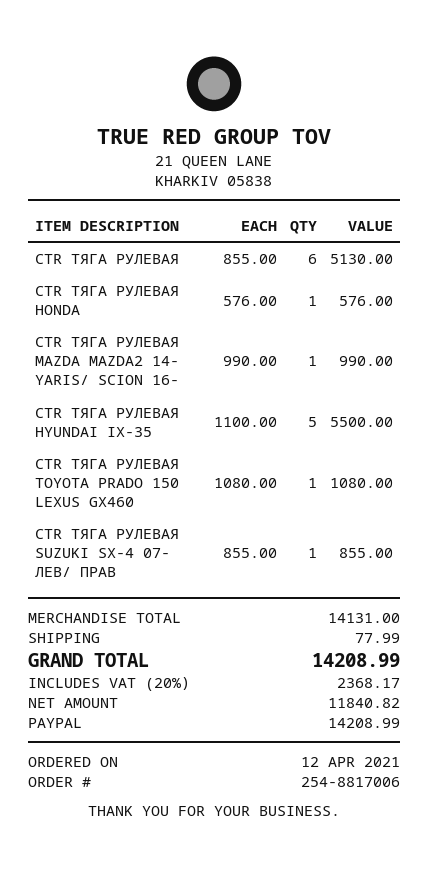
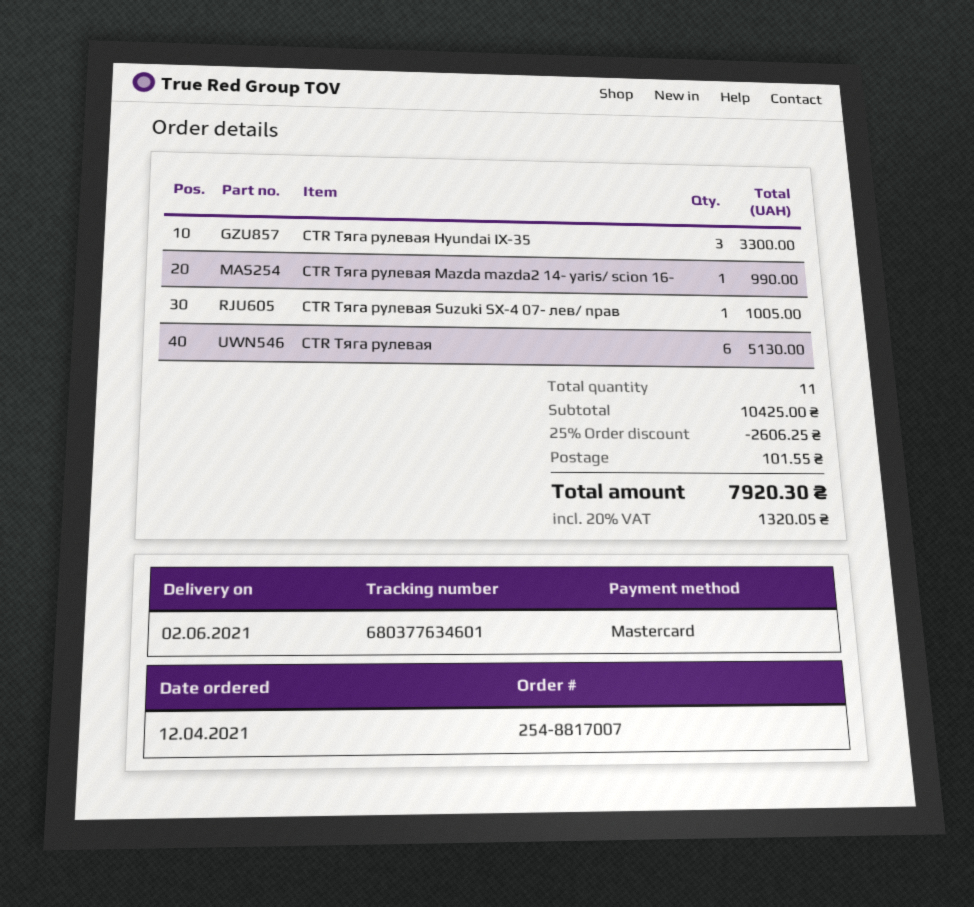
order number: 254-8817006 -> 254-8817007
payment method: PayPal -> Mastercard
CTR ТЯГА РУЛЕВАЯ HONDA: 1 for 576.00 -> none
CTR ТЯГА РУЛЕВАЯ HYUNDAI IX-35: 5 for 5500.00 -> 3 for 3300.00
CTR ТЯГА РУЛЕВАЯ TOYOTA PRADO 150 LEXUS GX460: 1 for 1080.00 -> none
CTR ТЯГА РУЛЕВАЯ SUZUKI SX-4 07- ЛЕВ/ ПРАВ: 1 for 855.00 -> 1 for 1005.00
subtotal: 14131.00 -> 10425.00
discount: none -> 25% = 2606.25
shipping: 77.99 -> 101.55
tax: 20% = 2368.17 -> 20% = 1320.05
total: 14208.99 -> 7920.30

